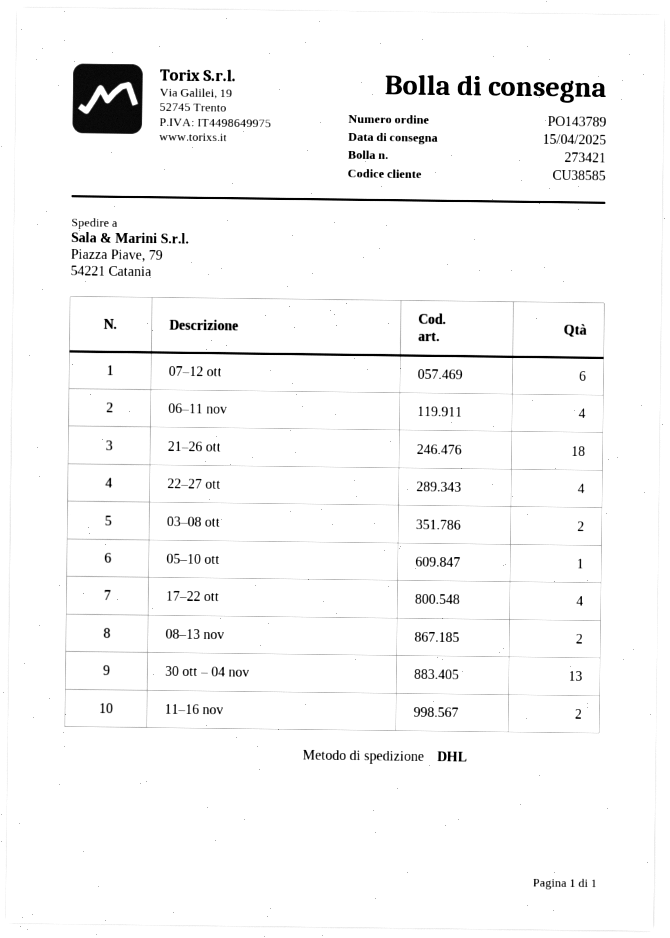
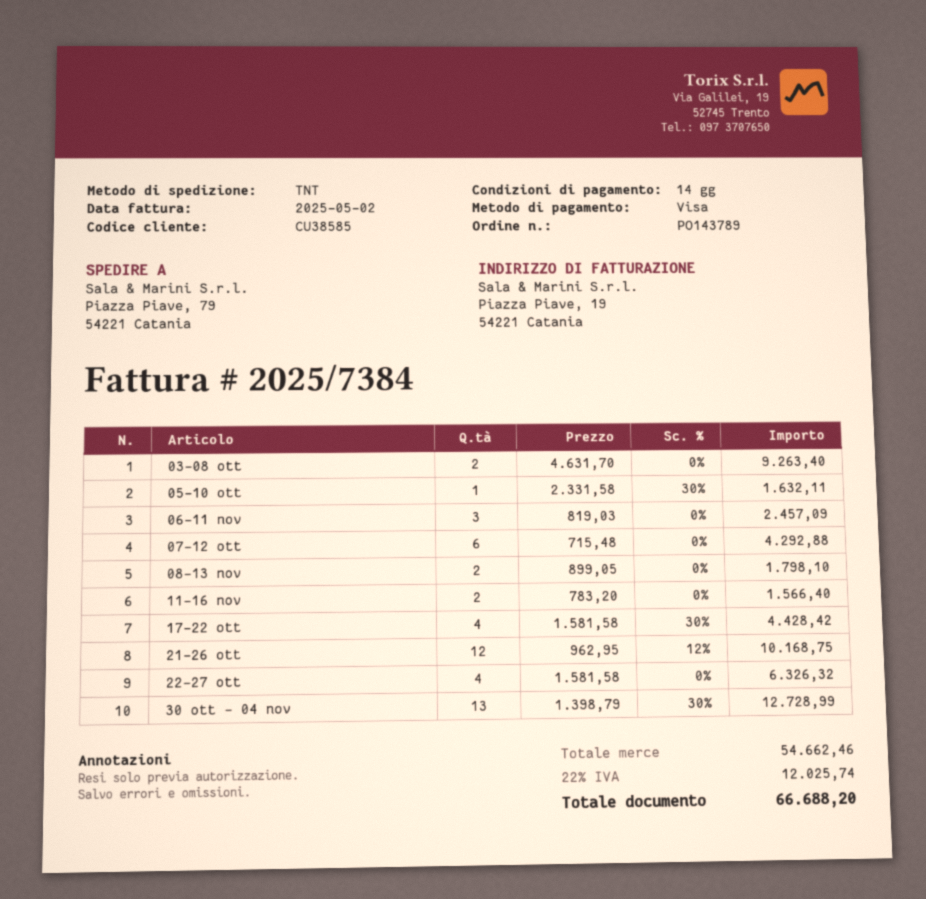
shipping method: DHL -> TNT
06–11 nov: 4 -> 3
21–26 ott: 18 -> 12

